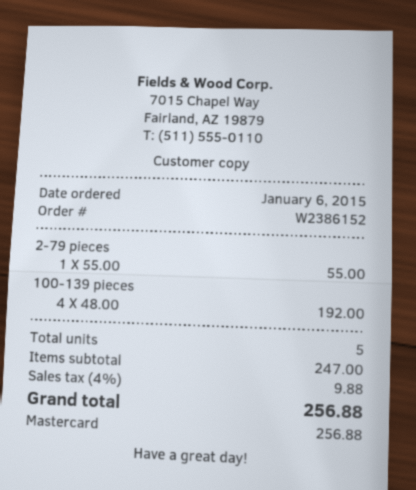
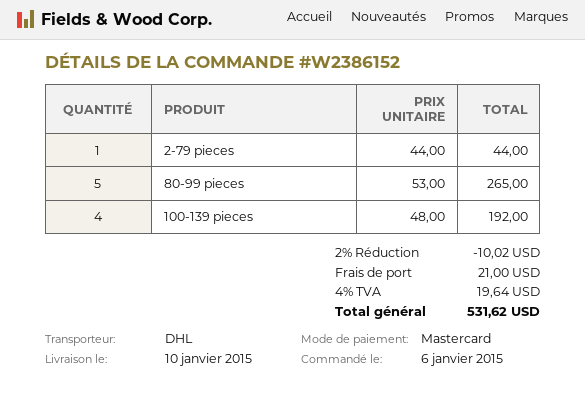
2-79 pieces: 1 x 55.00 = 55.00 -> 1 x 44.00 = 44.00
80-99 pieces: none -> 5 x 53.00 = 265.00
discount: none -> 2% = 10.02
shipping: none -> 21.00
tax: 4% = 9.88 -> 4% = 19.64
total: 256.88 -> 531.62

